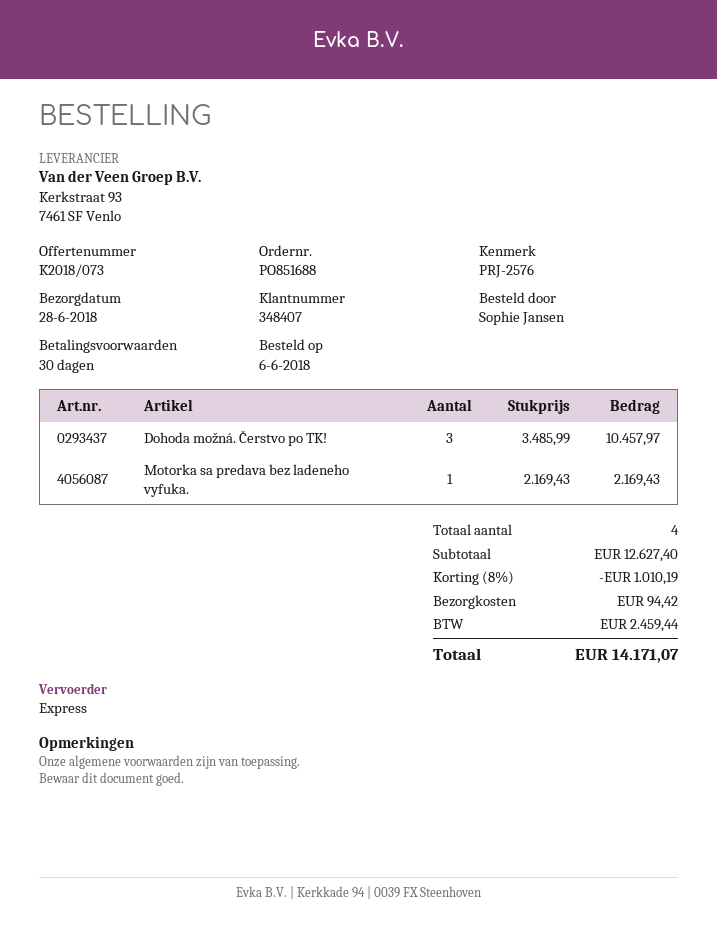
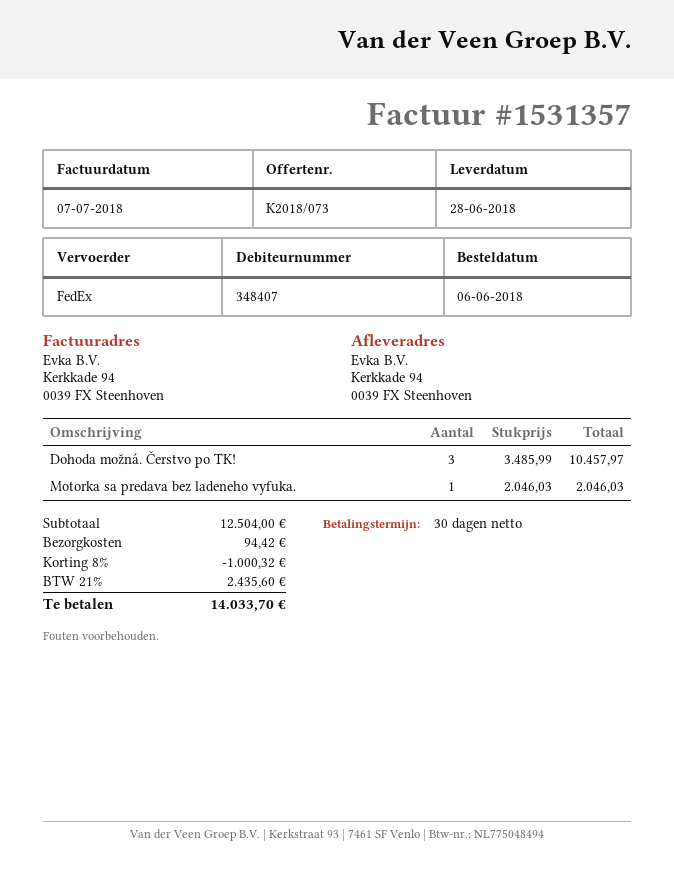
shipping method: express -> FedEx
Motorka sa predava bez ladeneho vyfuka.: 1 x 2169.43 = 2169.43 -> 1 x 2046.03 = 2046.03
subtotal: 12627.40 -> 12504.00
discount: 8% = 1010.19 -> 8% = 1000.32
tax: 2459.44 -> 2435.60
total: 14171.07 -> 14033.70

